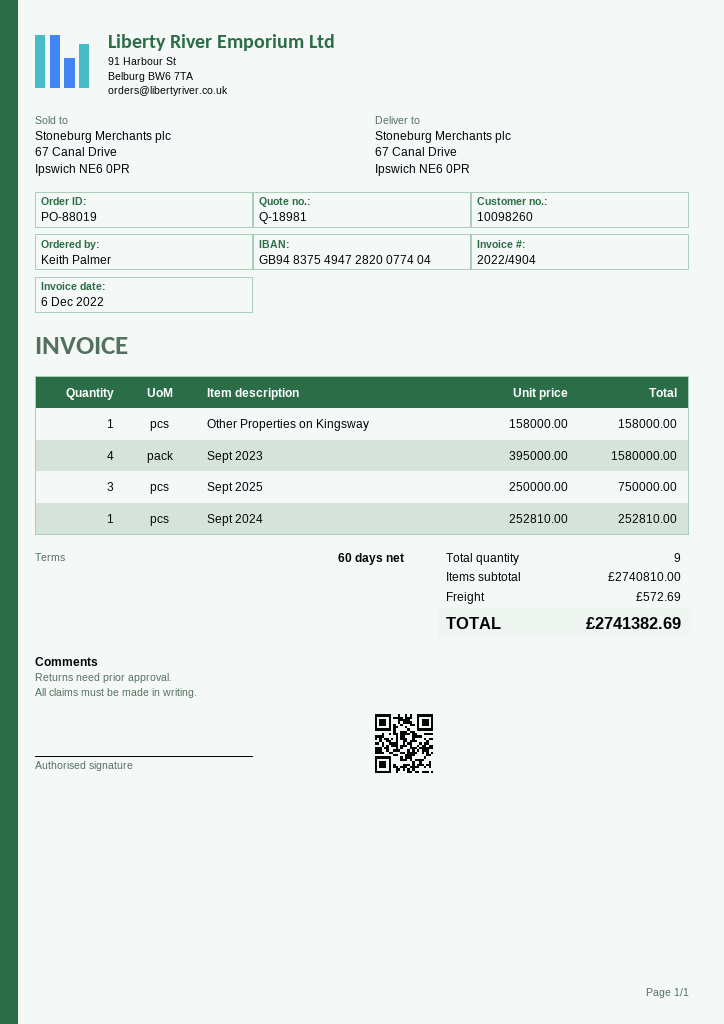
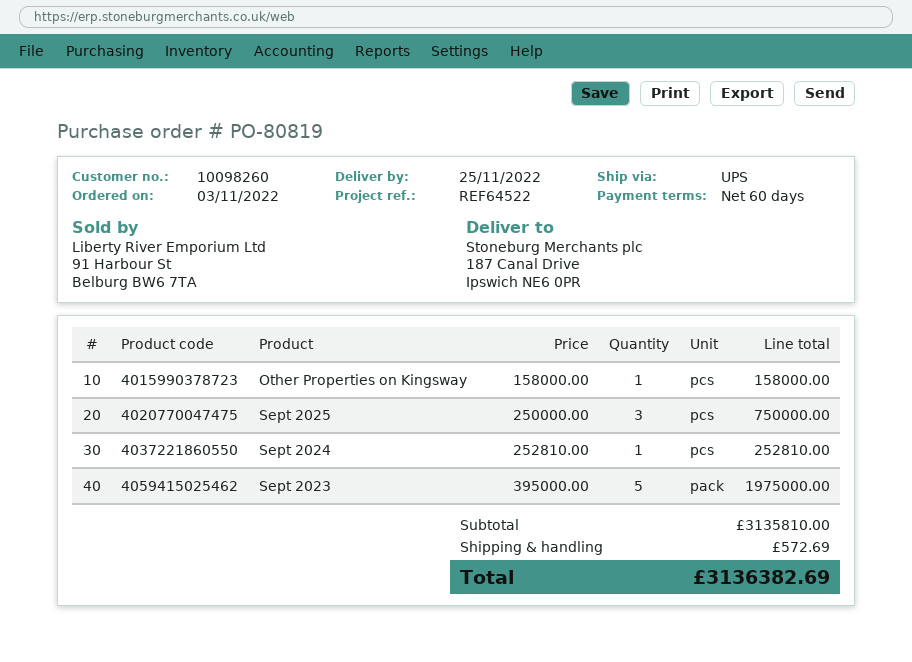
order number: PO-88019 -> PO-80819
ship to: 67 Canal Drive, Ipswich NE6 0PR -> 187 Canal Drive, Ipswich NE6 0PR
Sept 2023: 4 x 395000.00 = 1580000.00 -> 5 x 395000.00 = 1975000.00
subtotal: 2740810.00 -> 3135810.00
total: 2741382.69 -> 3136382.69

